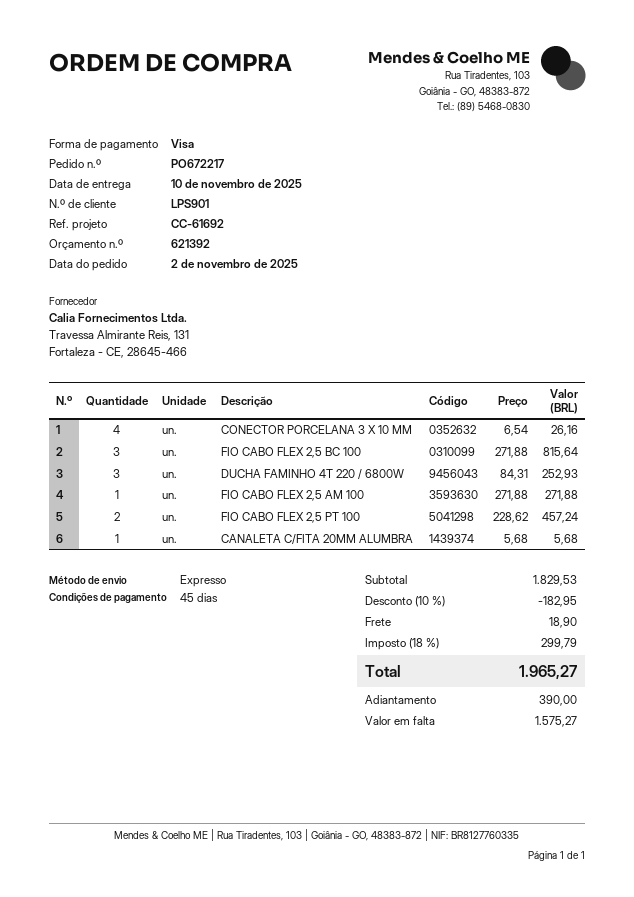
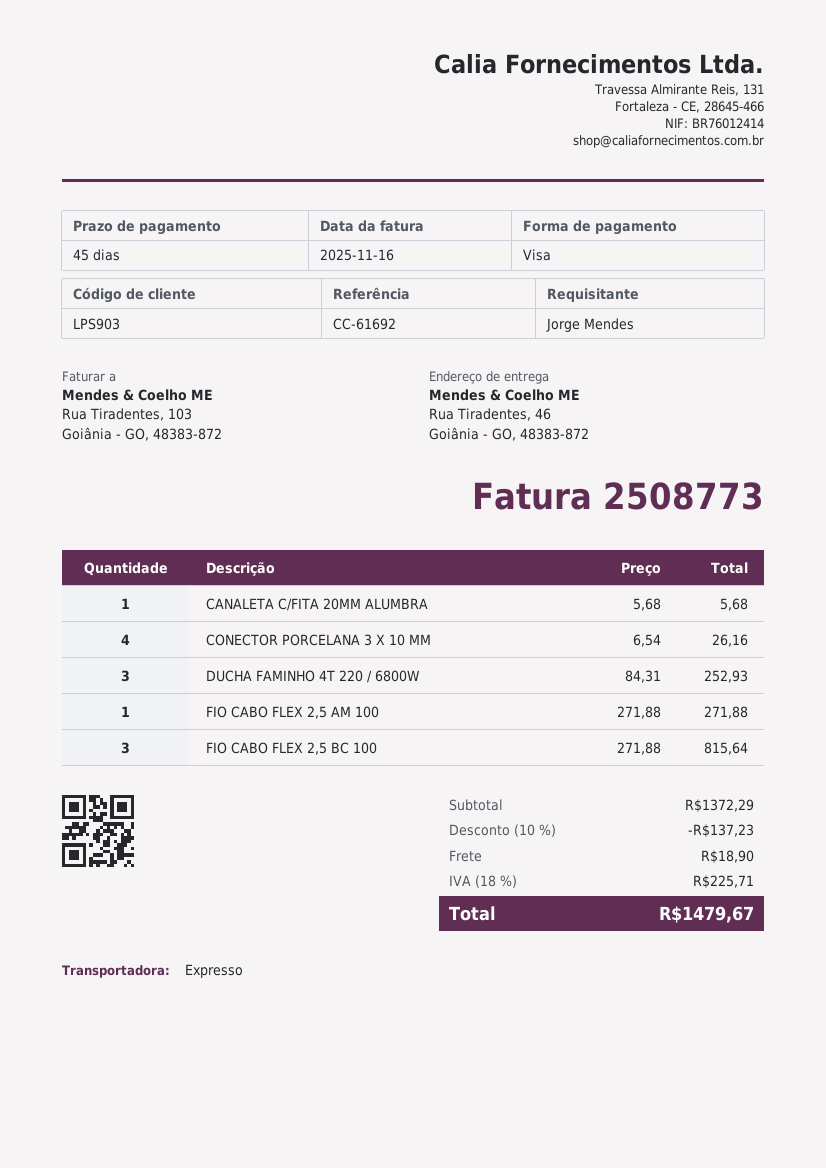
customer number: LPS901 -> LPS903
FIO CABO FLEX 2,5 PT 100: 2 x 228.62 = 457.24 -> none
subtotal: 1829.53 -> 1372.29
discount: 10% = 182.95 -> 10% = 137.23
tax: 18% = 299.79 -> 18% = 225.71
total: 1965.27 -> 1479.67

